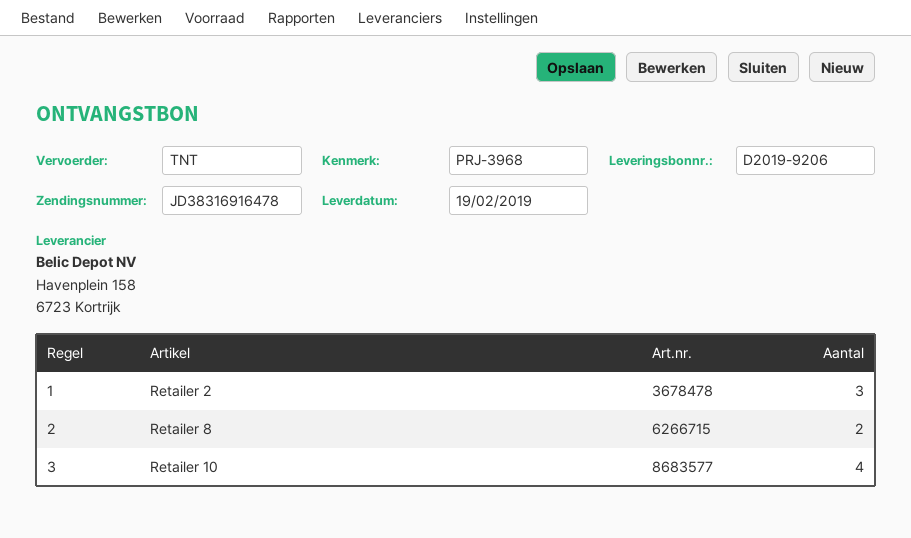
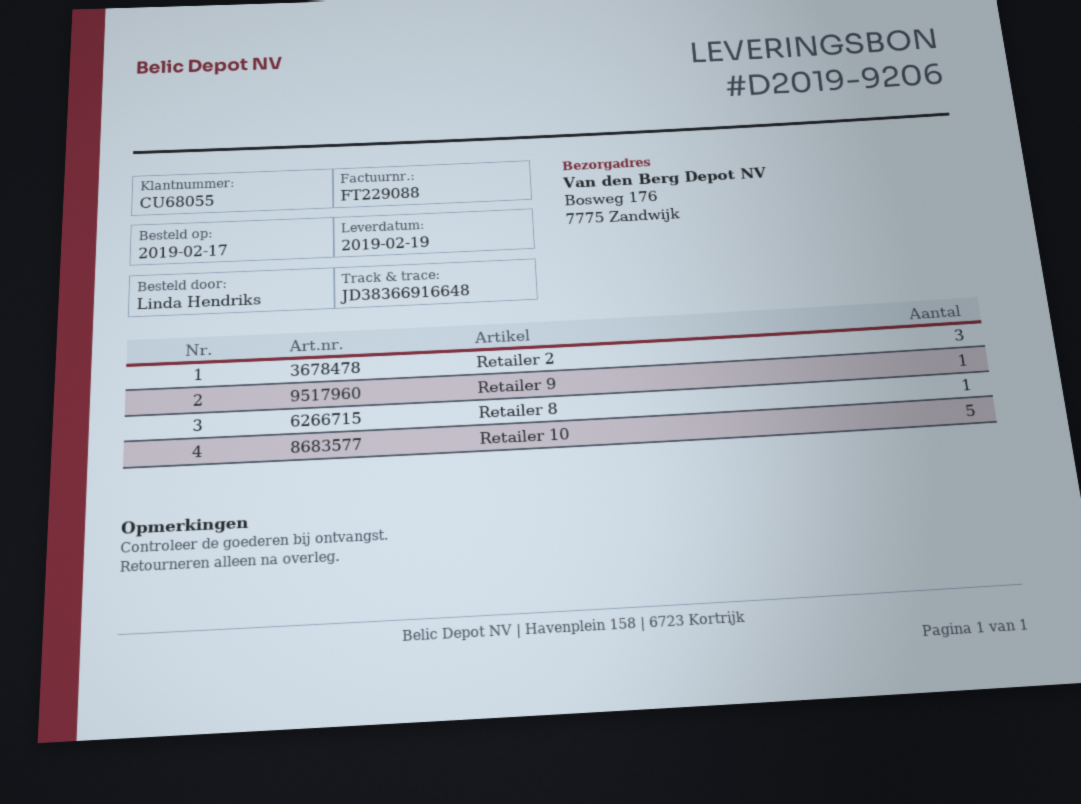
tracking number: JD38316916478 -> JD38366916648
Retailer 8: 2 -> 1
Retailer 10: 4 -> 5
Retailer 9: none -> 1

